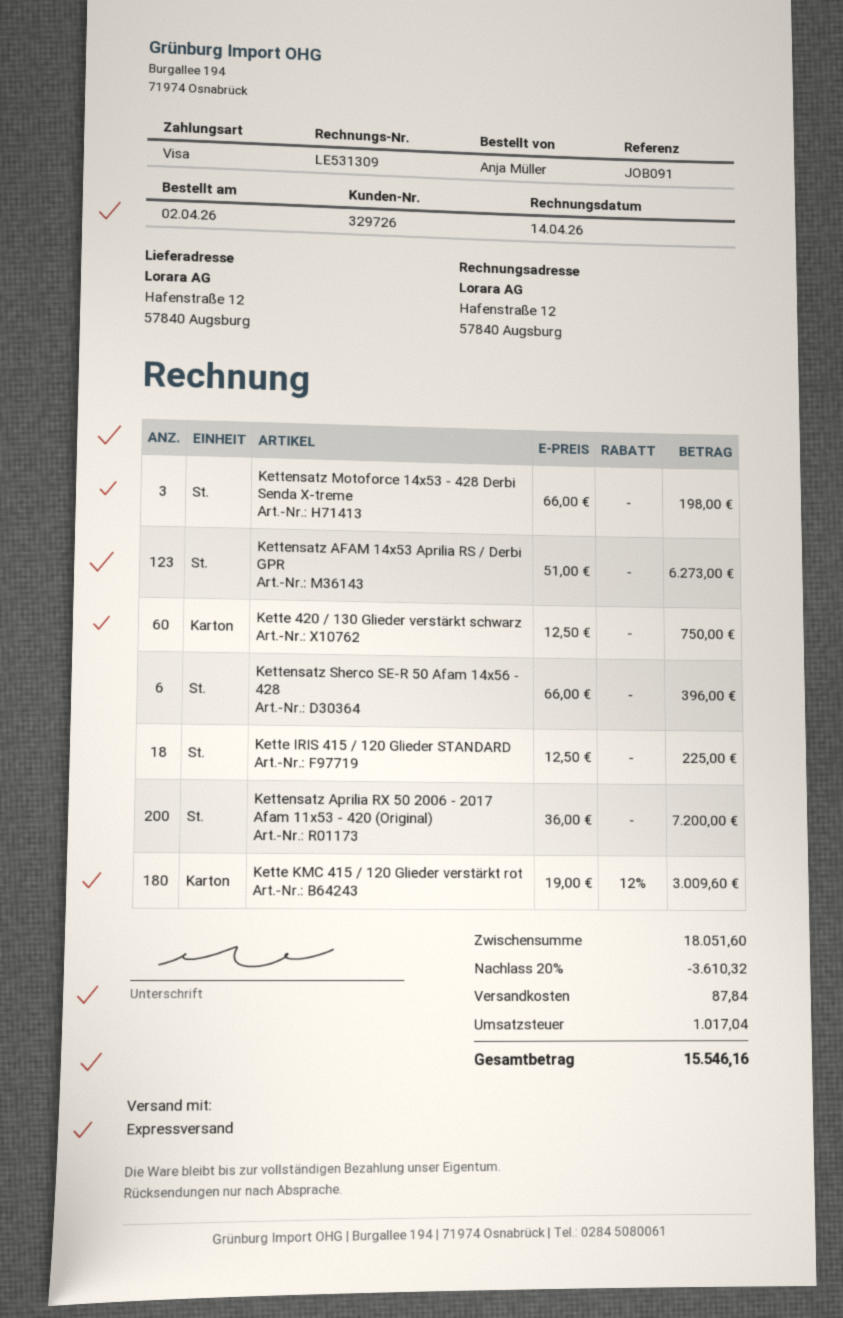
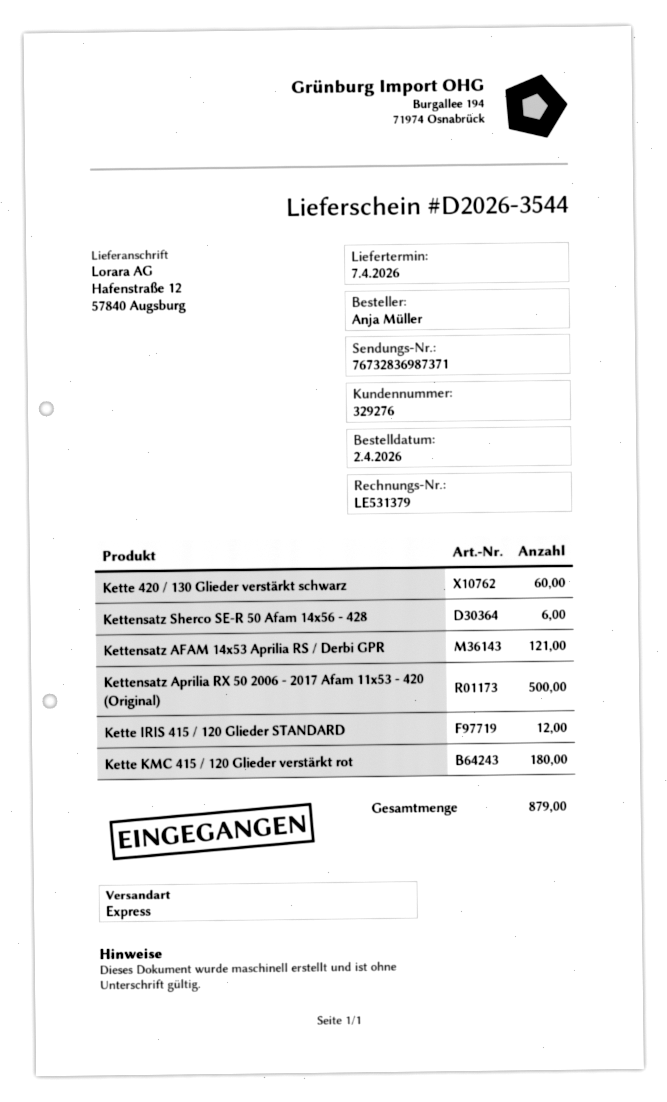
invoice number: LE531309 -> LE531379
customer number: 329726 -> 329276
Kettensatz Motoforce 14x53 - 428 Derbi Senda X-treme: 3 -> none
Kettensatz AFAM 14x53 Aprilia RS / Derbi GPR: 123 -> 121
Kette IRIS 415 / 120 Glieder STANDARD: 18 -> 12
Kettensatz Aprilia RX 50 2006 - 2017 Afam 11x53 - 420 (Original): 200 -> 500

